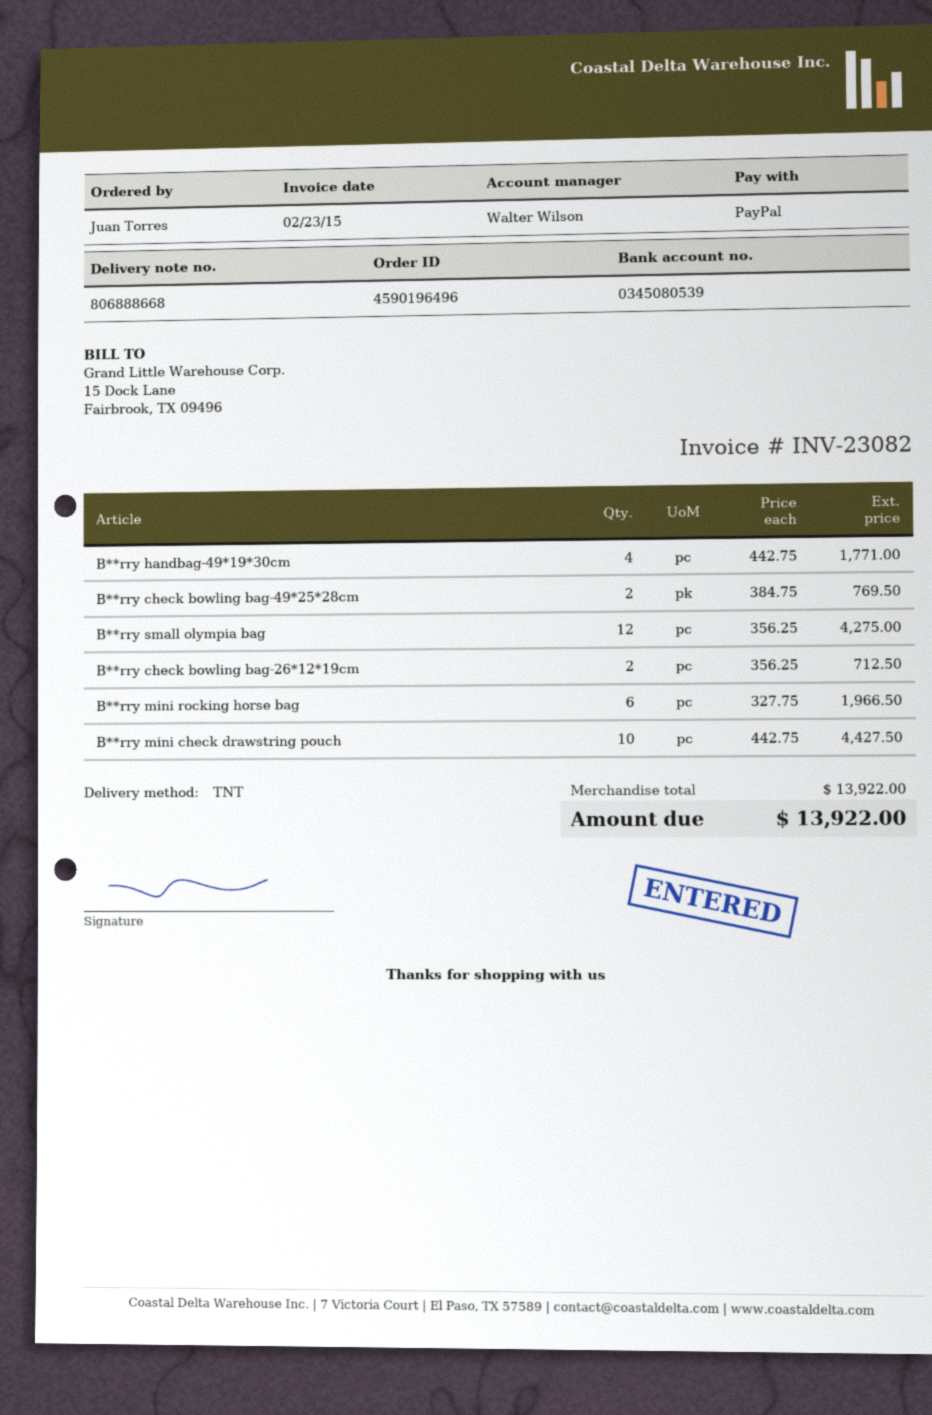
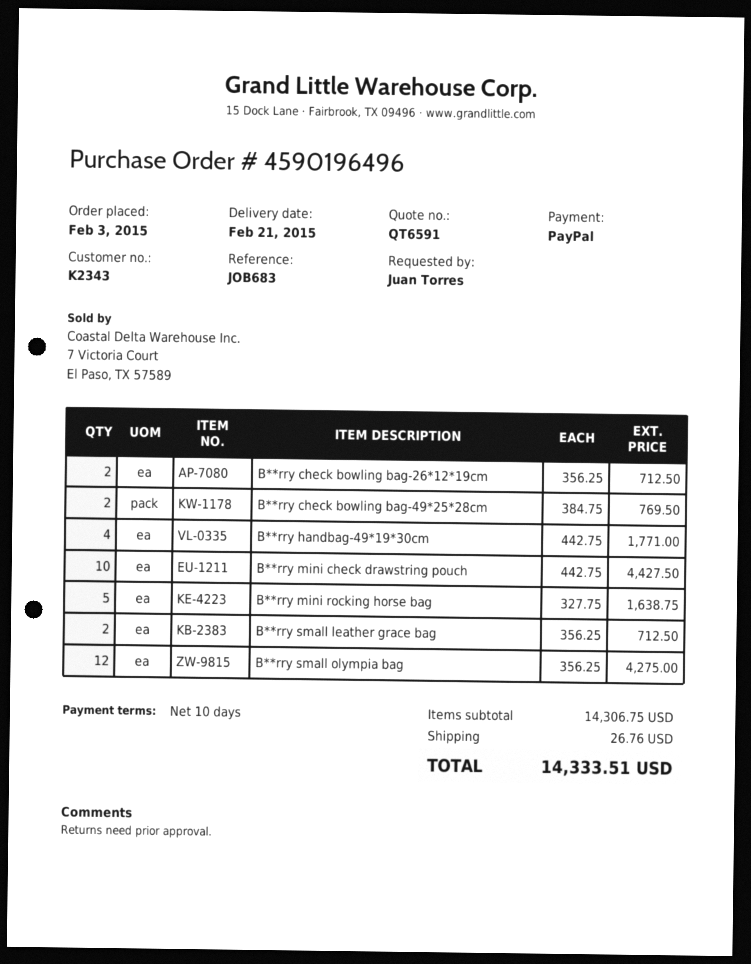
B**rry mini rocking horse bag: 6 x 327.75 = 1966.50 -> 5 x 327.75 = 1638.75
B**rry small leather grace bag: none -> 2 x 356.25 = 712.50
subtotal: 13922.00 -> 14306.75
shipping: none -> 26.76
total: 13922.00 -> 14333.51

